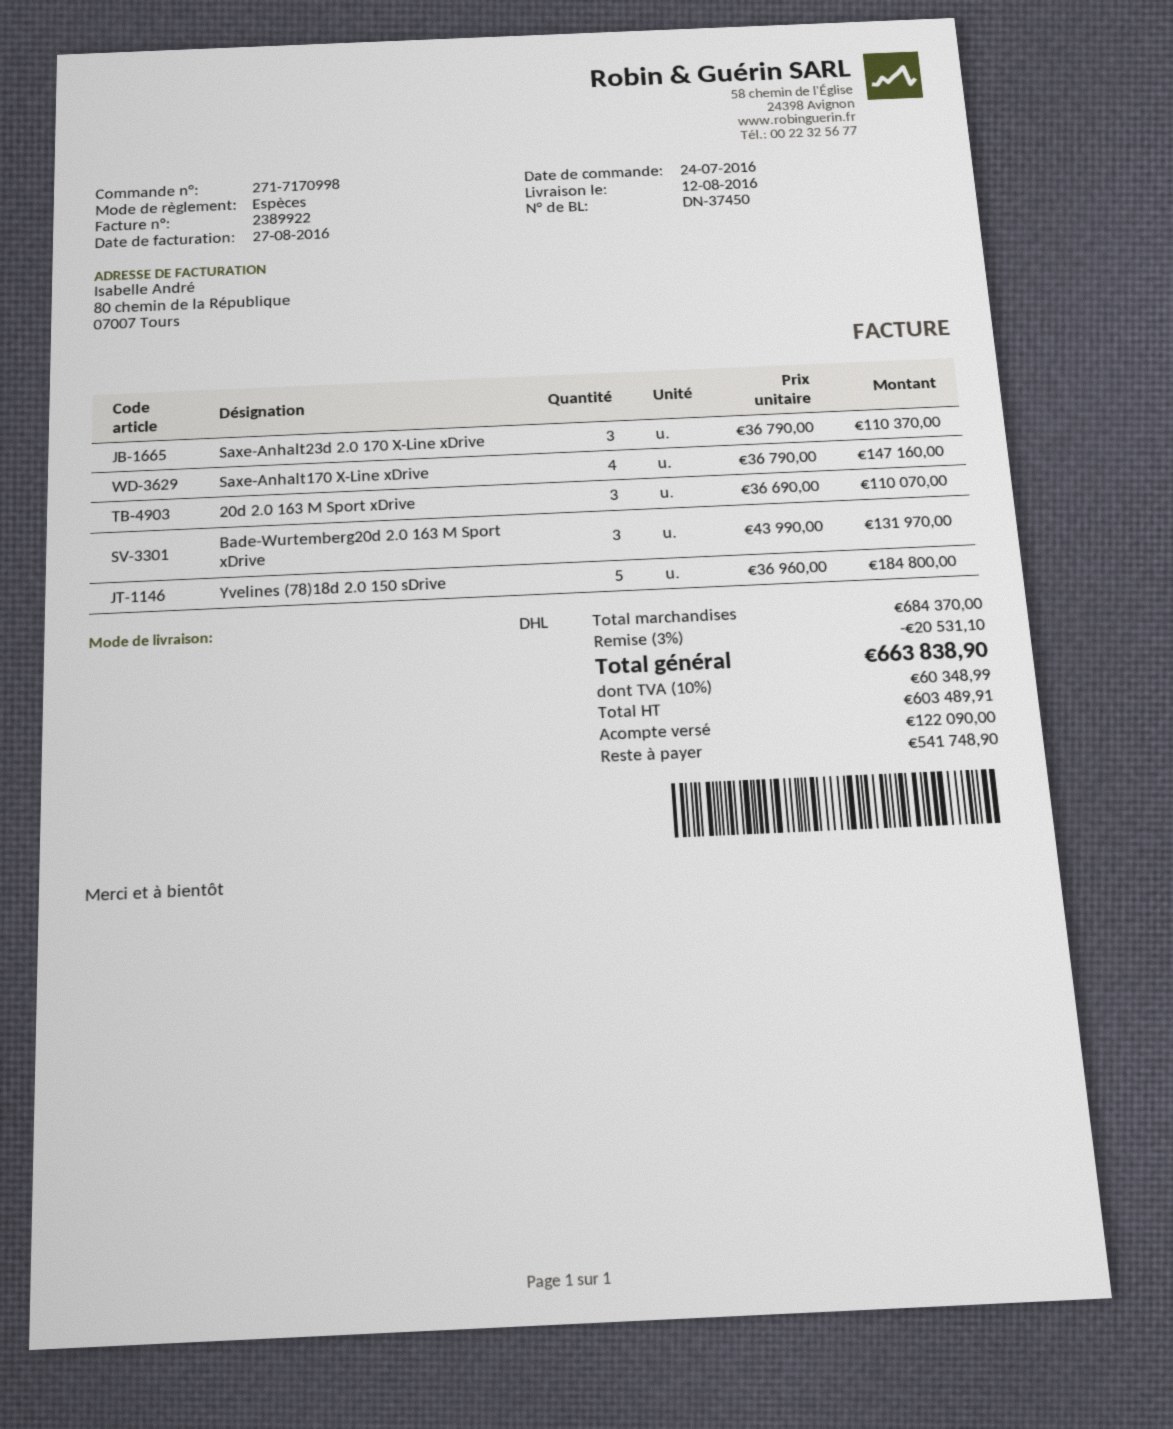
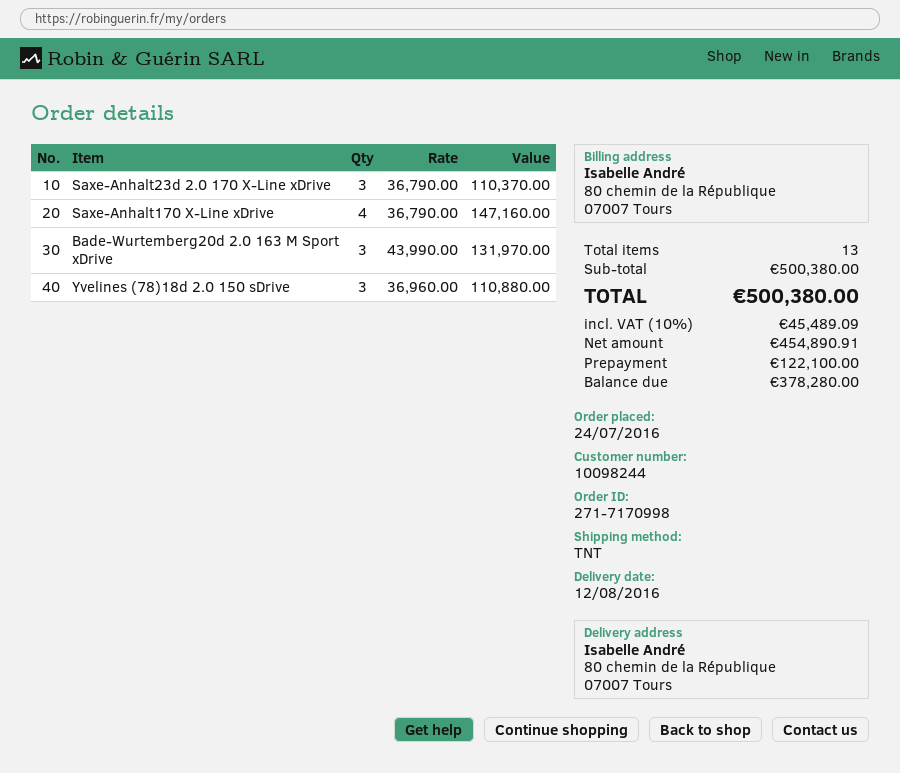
shipping method: DHL -> TNT
20d 2.0 163 M Sport xDrive: 3 x 36690.00 = 110070.00 -> none
Yvelines (78)18d 2.0 150 sDrive: 5 x 36960.00 = 184800.00 -> 3 x 36960.00 = 110880.00
subtotal: 684370.00 -> 500380.00
discount: 3% = 20531.10 -> none
net: 603489.91 -> 454890.91
tax: 10% = 60348.99 -> 10% = 45489.09
total: 663838.90 -> 500380.00
deposit: 122090.00 -> 122100.00
balance: 541748.90 -> 378280.00

